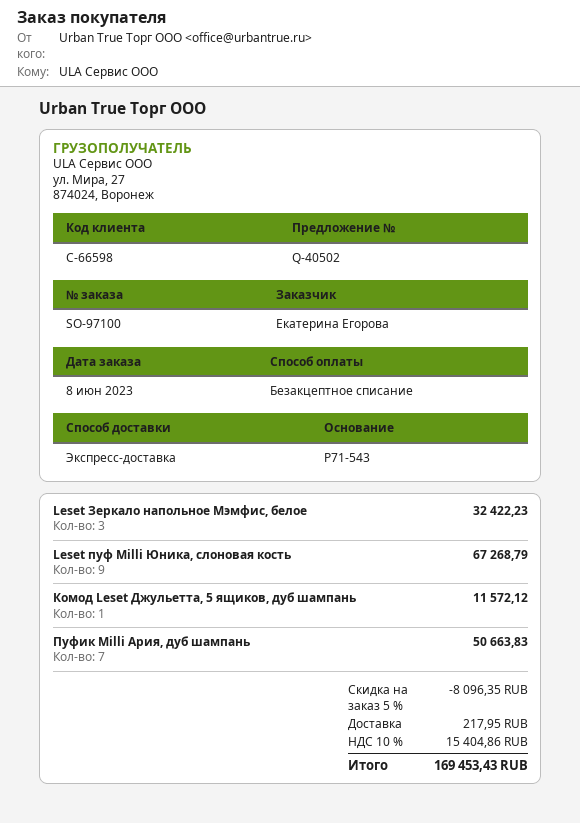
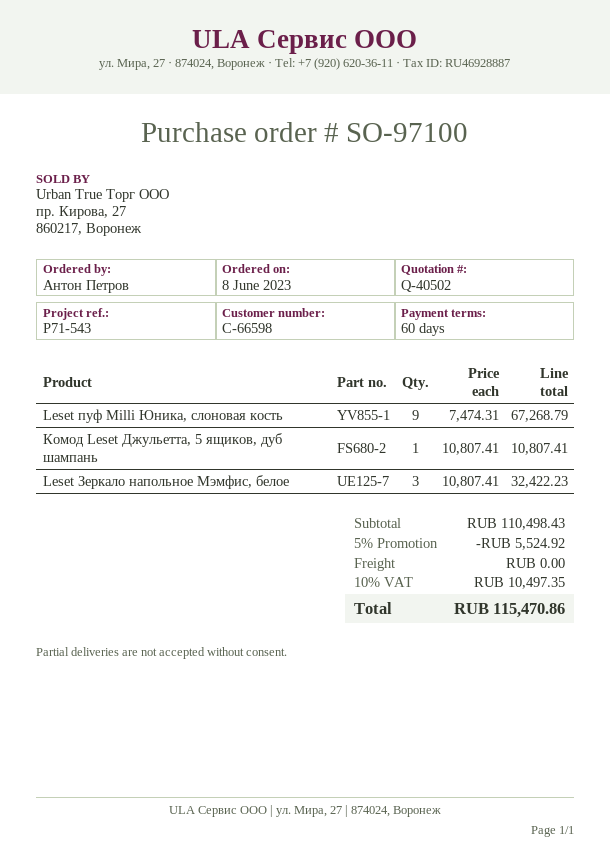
ordered by: Екатерина Егорова -> Антон Петров
Комод Leset Джульетта, 5 ящиков, дуб шампань: 1 for 11572.12 -> 1 for 10807.41
Пуфик Milli Ария, дуб шампань: 7 for 50663.83 -> none
discount: 5% = 8096.35 -> 5% = 5524.92
shipping: 217.95 -> 0.00
tax: 10% = 15404.86 -> 10% = 10497.35
total: 169453.43 -> 115470.86

